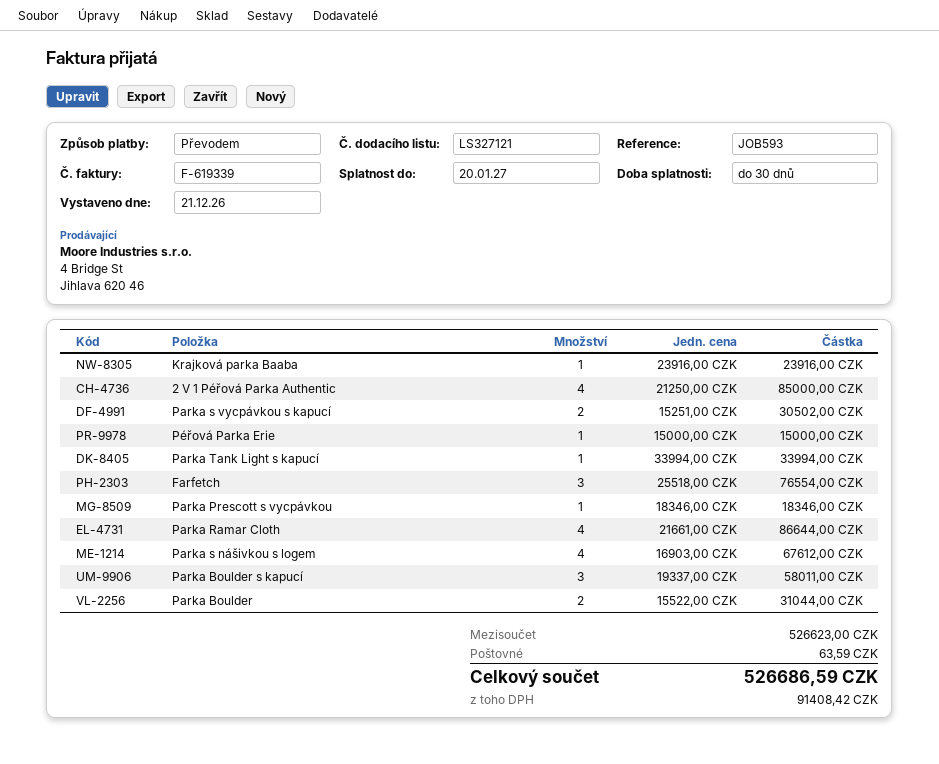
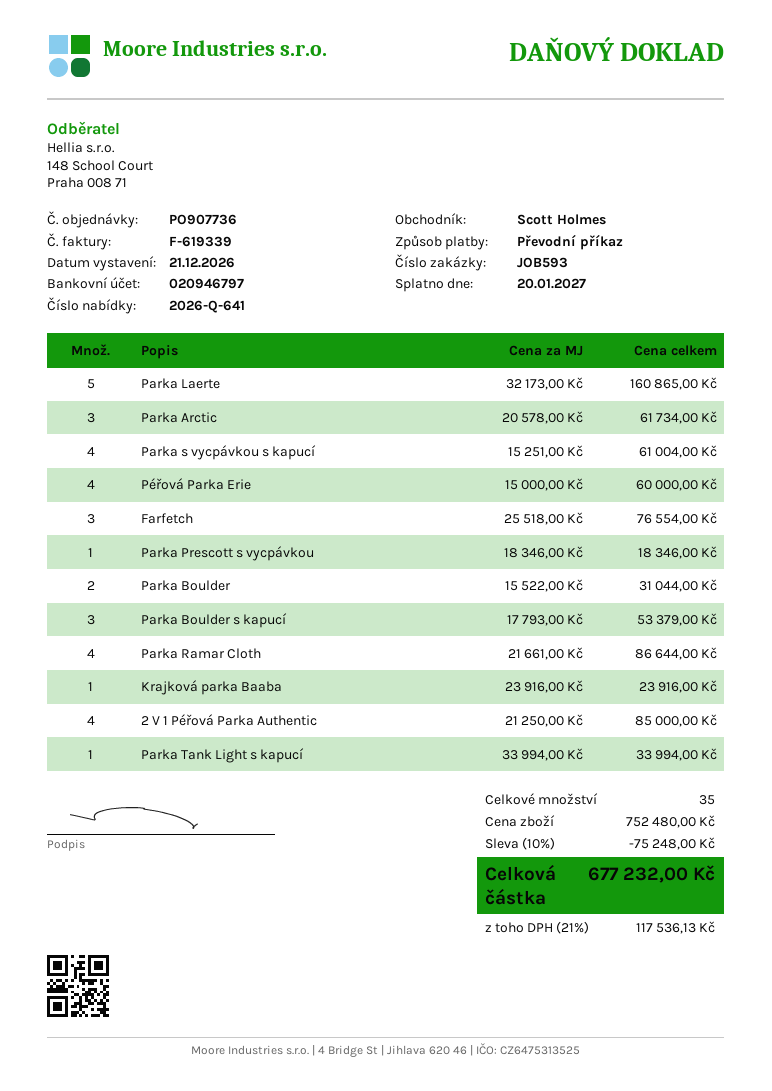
Parka s vycpávkou s kapucí: 2 x 15251.00 = 30502.00 -> 4 x 15251.00 = 61004.00
Péřová Parka Erie: 1 x 15000.00 = 15000.00 -> 4 x 15000.00 = 60000.00
Parka s nášivkou s logem: 4 x 16903.00 = 67612.00 -> none
Parka Boulder s kapucí: 3 x 19337.00 = 58011.00 -> 3 x 17793.00 = 53379.00
Parka Laerte: none -> 5 x 32173.00 = 160865.00
Parka Arctic: none -> 3 x 20578.00 = 61734.00
subtotal: 526623.00 -> 752480.00
discount: none -> 10% = 75248.00
shipping: 63.59 -> none
tax: 91408.42 -> 117536.13
total: 526686.59 -> 677232.00

